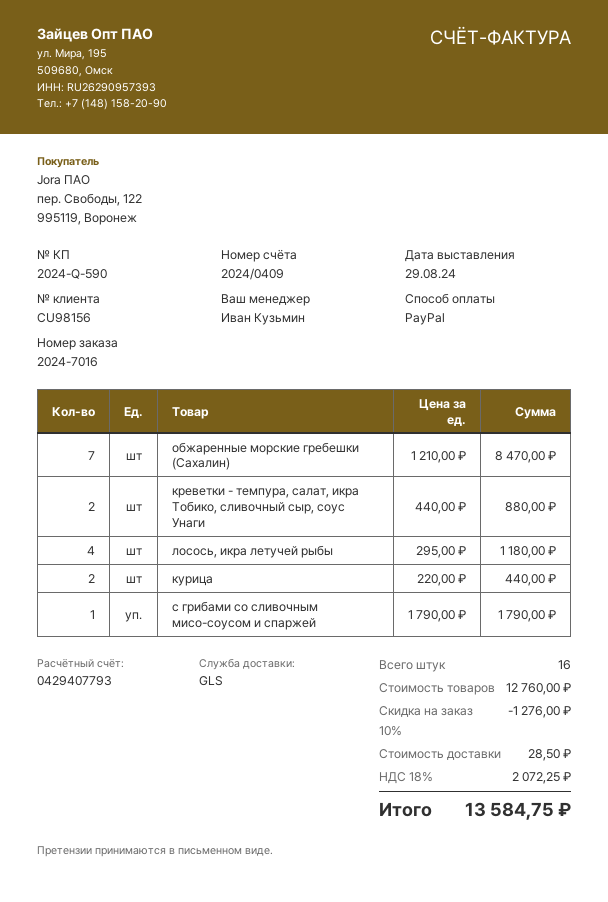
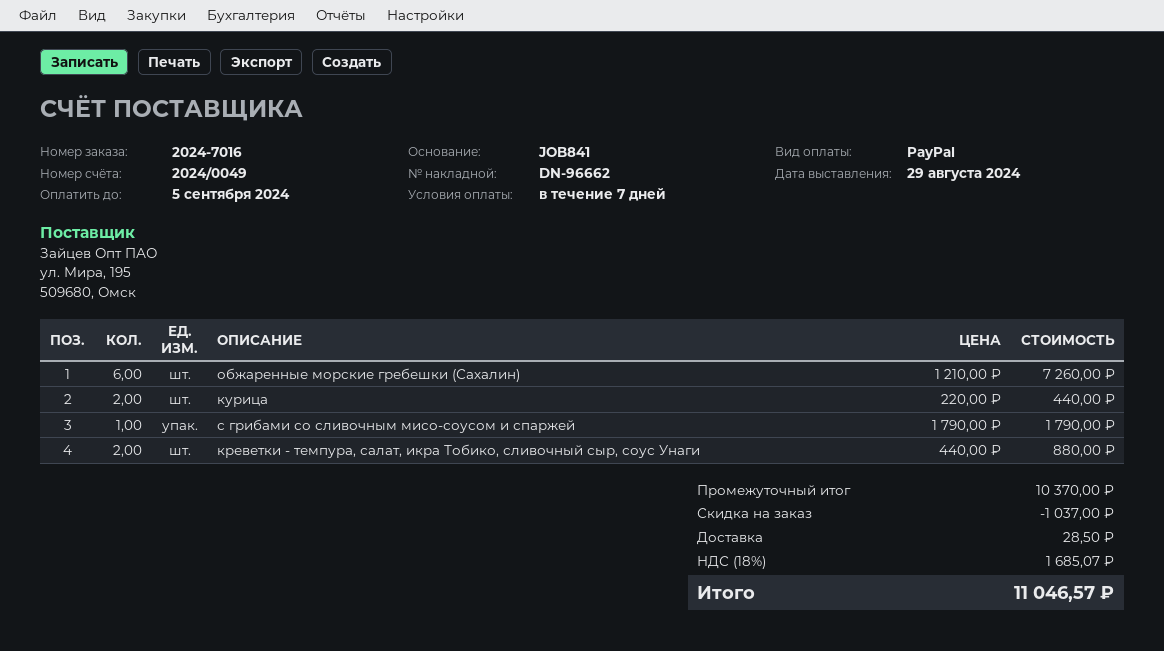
invoice number: 2024/0409 -> 2024/0049
обжаренные морские гребешки (Сахалин): 7 x 1210.00 = 8470.00 -> 6 x 1210.00 = 7260.00
лосось, икра летучей рыбы: 4 x 295.00 = 1180.00 -> none
subtotal: 12760.00 -> 10370.00
discount: 1276.00 -> 1037.00
tax: 18% = 2072.25 -> 18% = 1685.07
total: 13584.75 -> 11046.57

